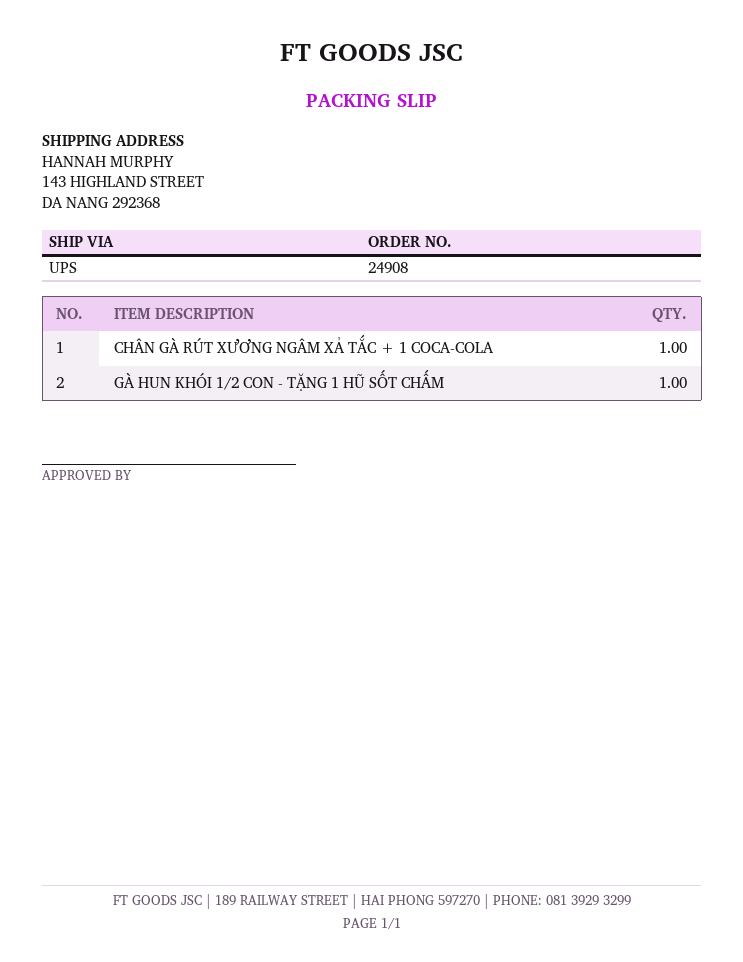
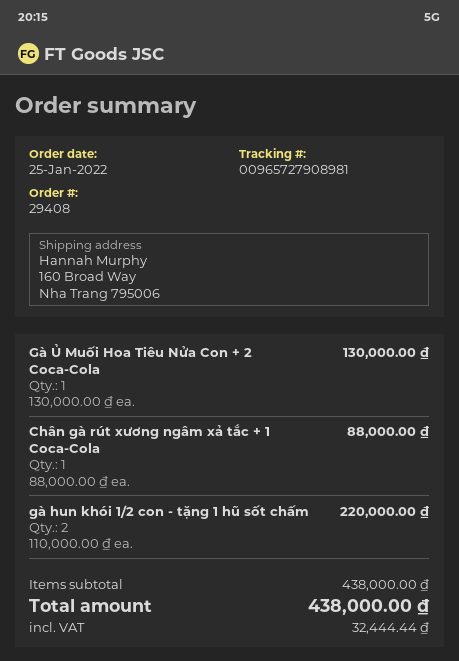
order number: 24908 -> 29408
ship to: 143 HIGHLAND STREET, DA NANG 292368 -> 160 Broad Way, Nha Trang 795006
GÀ HUN KHÓI 1/2 CON - TẶNG 1 HŨ SỐT CHẤM: 1 -> 2
Gà Ủ Muối Hoa Tiêu Nửa Con + 2 Coca-Cola: none -> 1

